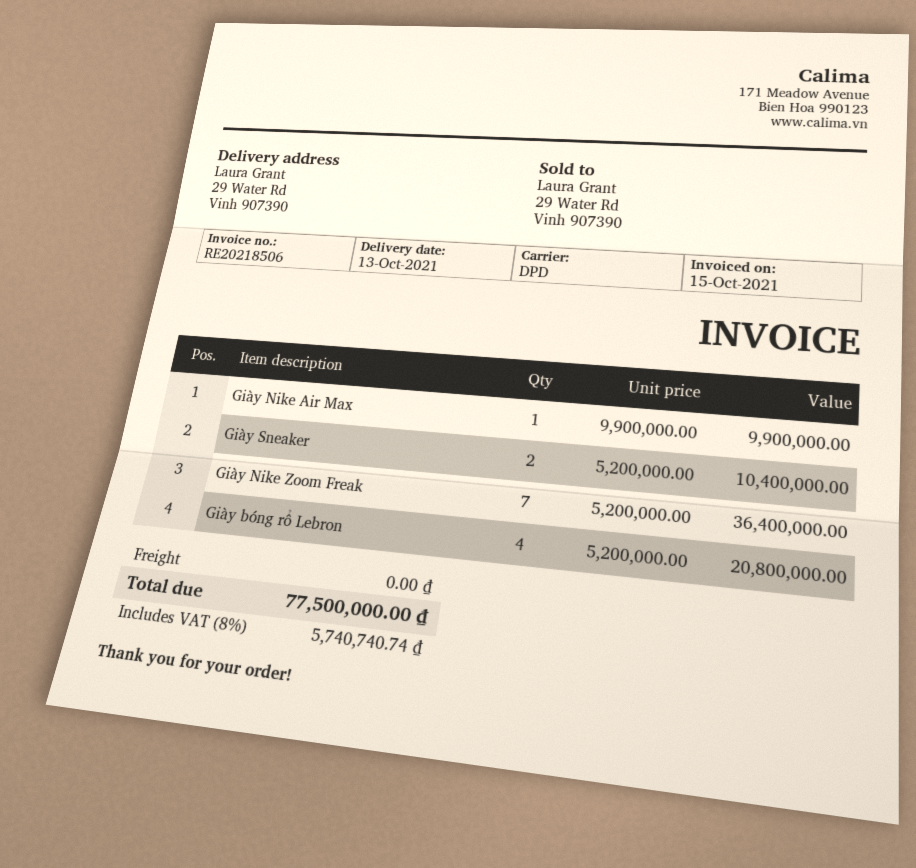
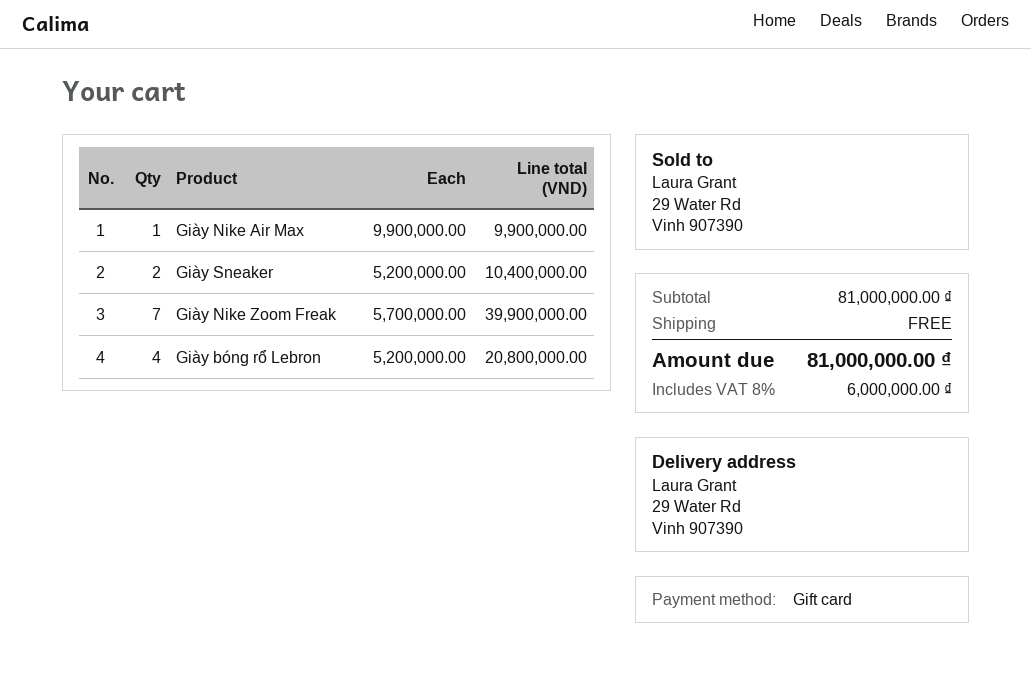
Giày Nike Zoom Freak: 7 x 5200000.00 = 36400000.00 -> 7 x 5700000.00 = 39900000.00
tax: 8% = 5740740.74 -> 8% = 6000000.00
total: 77500000.00 -> 81000000.00

